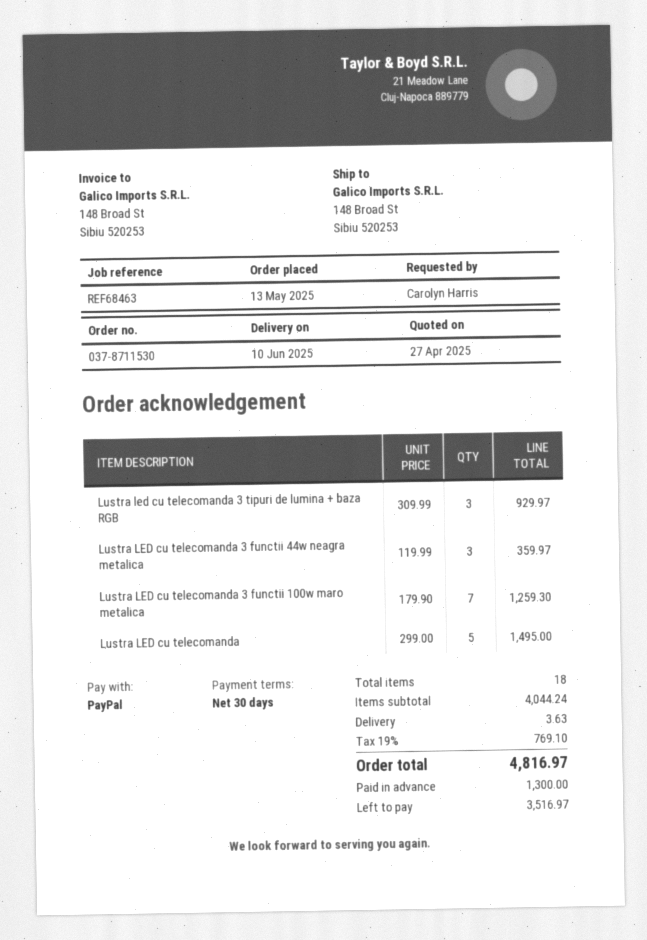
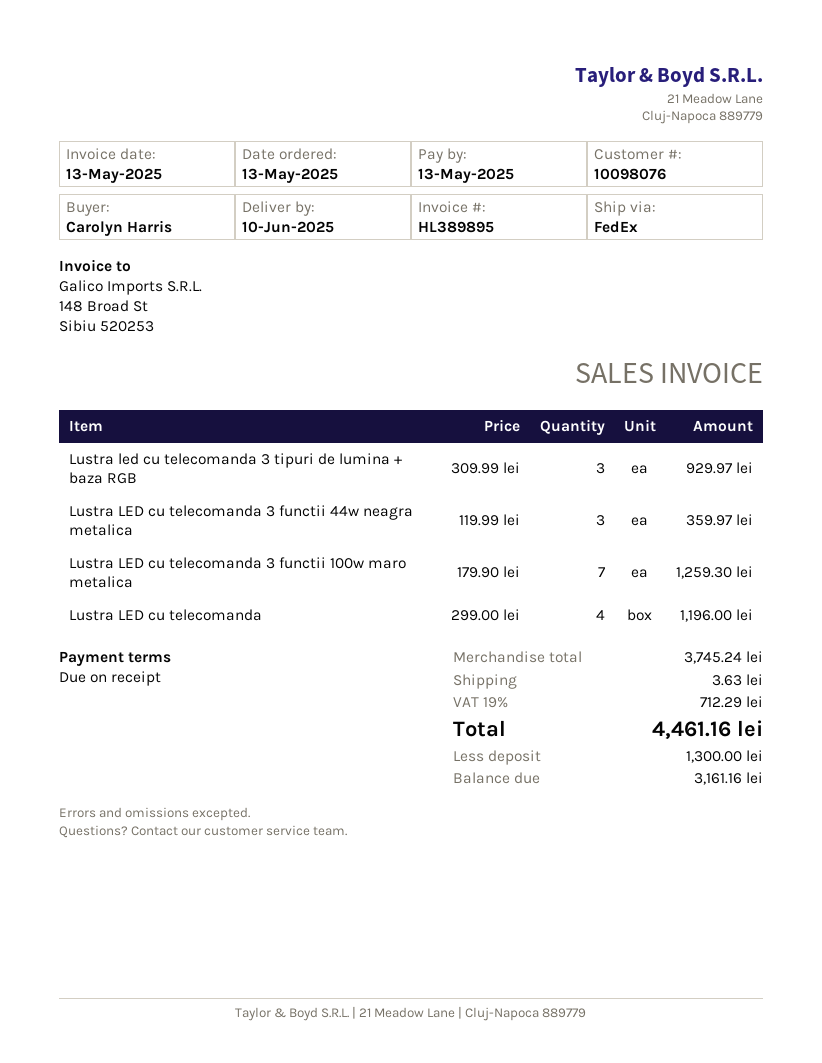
payment terms: 30 days -> on receipt
Lustra LED cu telecomanda: 5 x 299.00 = 1495.00 -> 4 x 299.00 = 1196.00
subtotal: 4044.24 -> 3745.24
tax: 19% = 769.10 -> 19% = 712.29
total: 4816.97 -> 4461.16
balance: 3516.97 -> 3161.16

